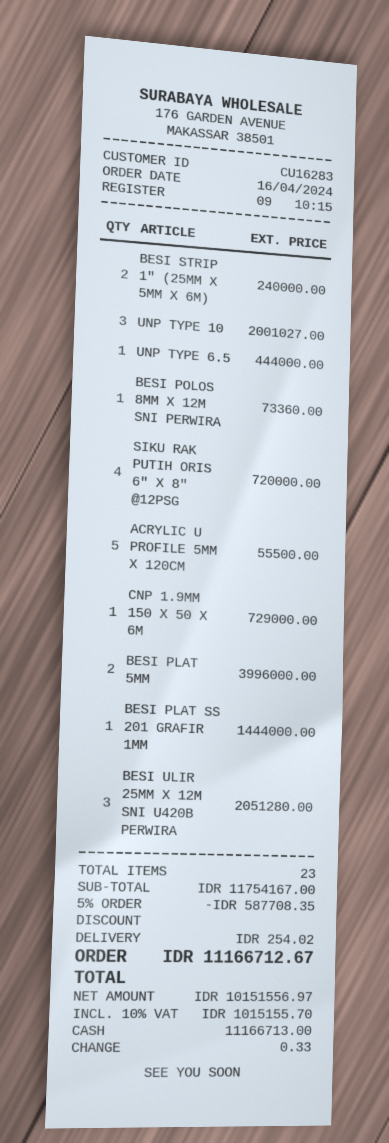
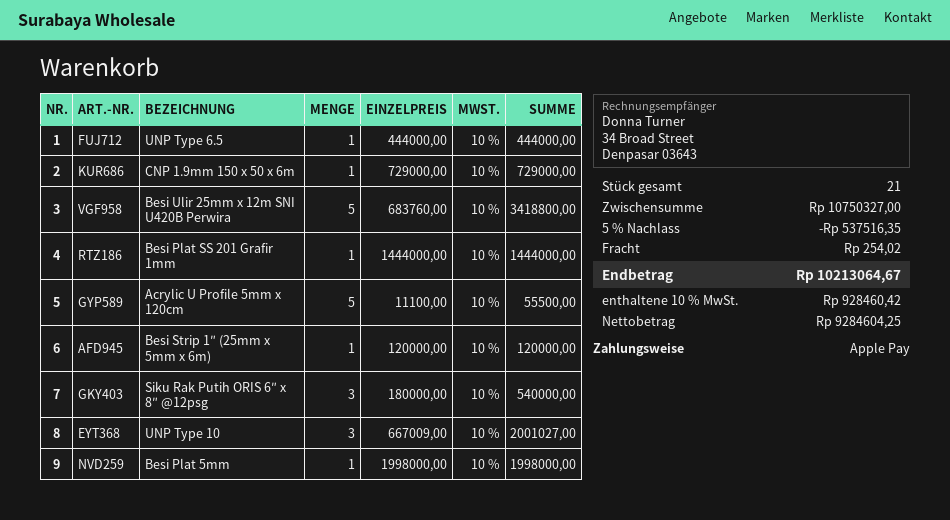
payment method: cash -> Apple Pay
BESI STRIP 1″ (25MM X 5MM X 6M): 2 for 240000.00 -> 1 for 120000.00
BESI POLOS 8MM X 12M SNI PERWIRA: 1 for 73360.00 -> none
SIKU RAK PUTIH ORIS 6″ X 8″ @12PSG: 4 for 720000.00 -> 3 for 540000.00
BESI PLAT 5MM: 2 for 3996000.00 -> 1 for 1998000.00
BESI ULIR 25MM X 12M SNI U420B PERWIRA: 3 for 2051280.00 -> 5 for 3418800.00
total quantity: 23 -> 21
subtotal: 11754167.00 -> 10750327.00
discount: 5% = 587708.35 -> 5% = 537516.35
net: 10151556.97 -> 9284604.25
tax: 10% = 1015155.70 -> 10% = 928460.42
total: 11166712.67 -> 10213064.67

